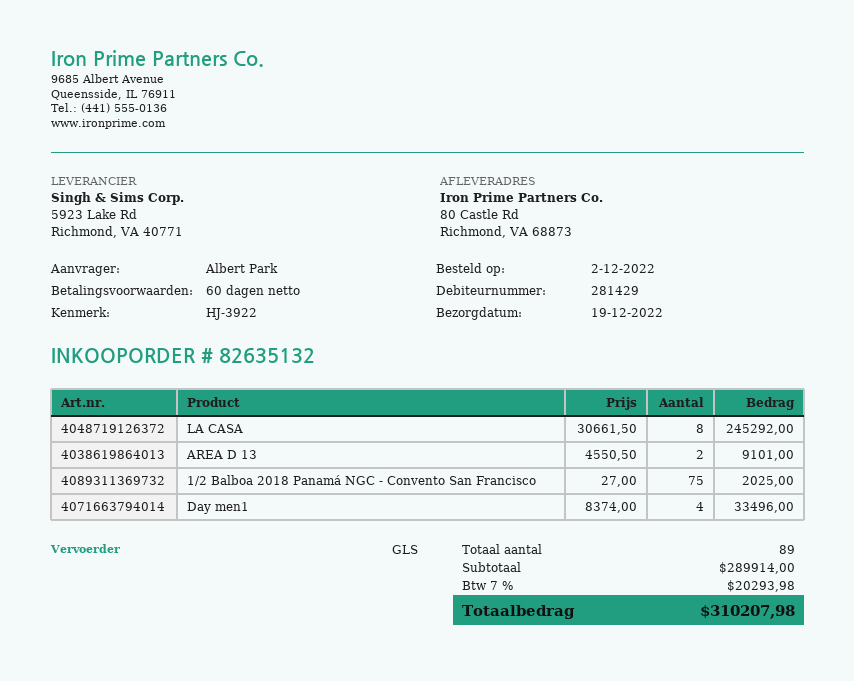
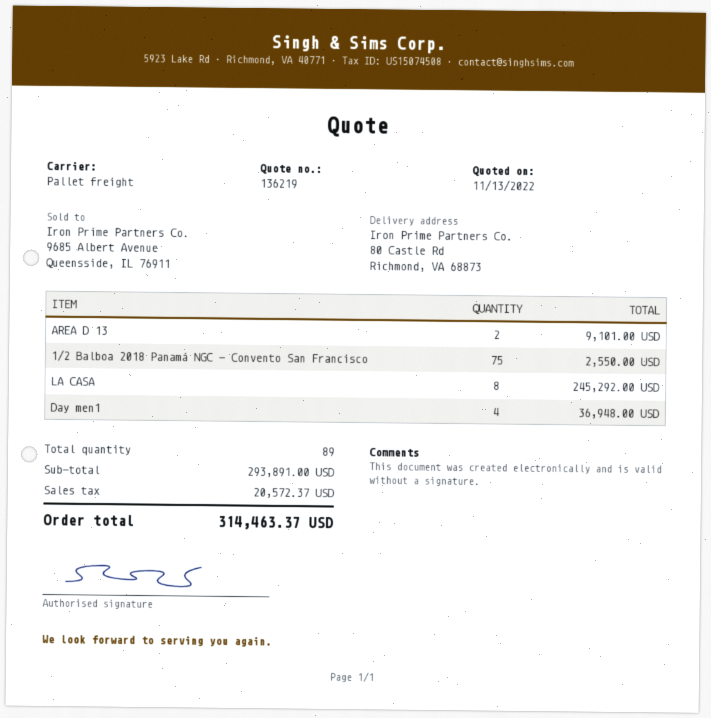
shipping method: GLS -> pallet freight
1/2 Balboa 2018 Panamá NGC - Convento San Francisco: 75 for 2025.00 -> 75 for 2550.00
Day men1: 4 for 33496.00 -> 4 for 36948.00
subtotal: 289914.00 -> 293891.00
tax: 20293.98 -> 20572.37
total: 310207.98 -> 314463.37

